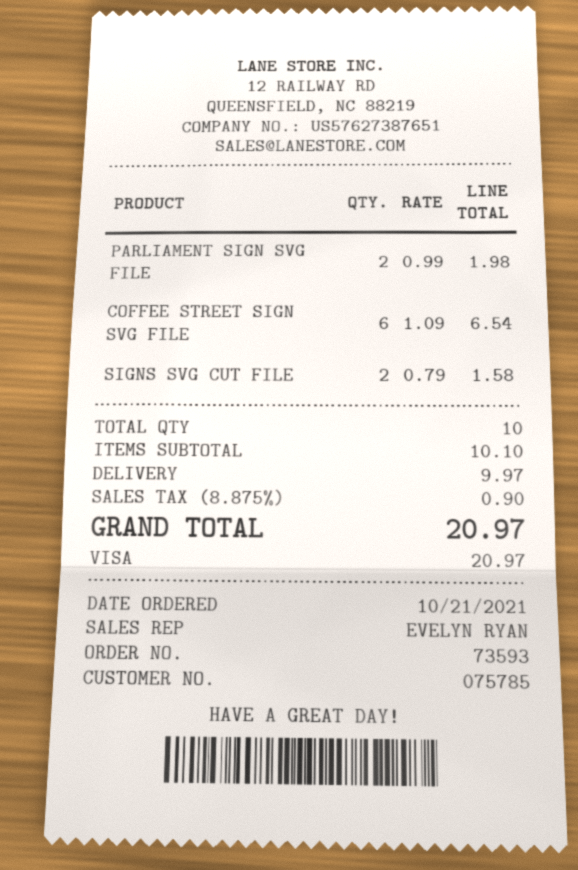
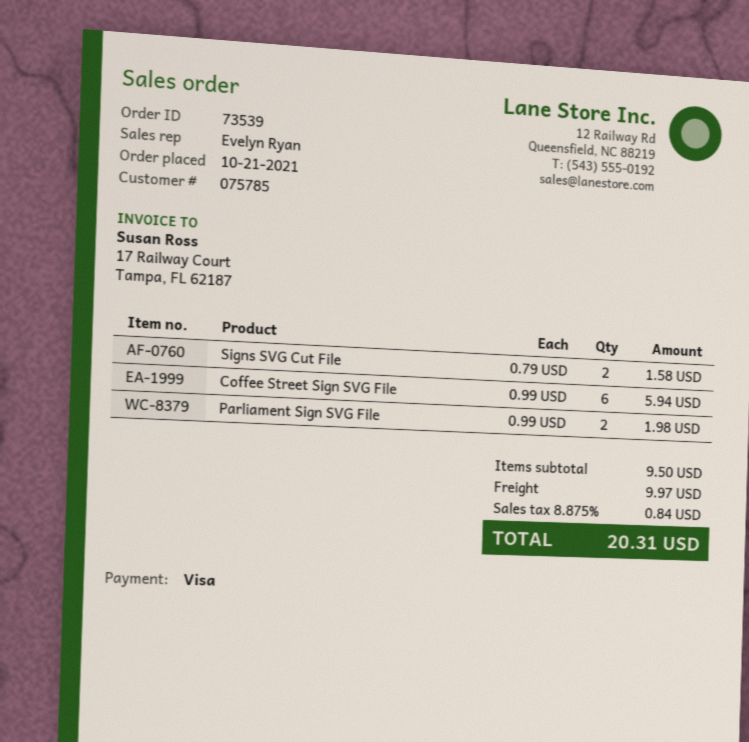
order number: 73593 -> 73539
COFFEE STREET SIGN SVG FILE: 6 x 1.09 = 6.54 -> 6 x 0.99 = 5.94
subtotal: 10.10 -> 9.50
tax: 8.875% = 0.90 -> 8.875% = 0.84
total: 20.97 -> 20.31

